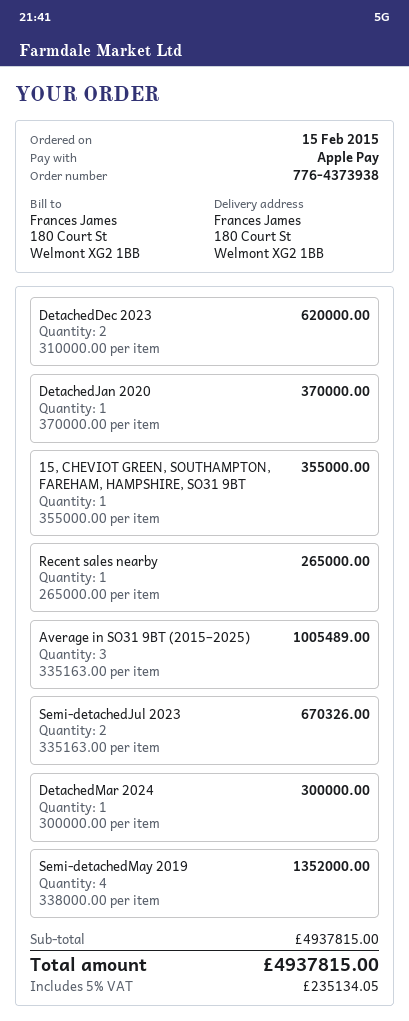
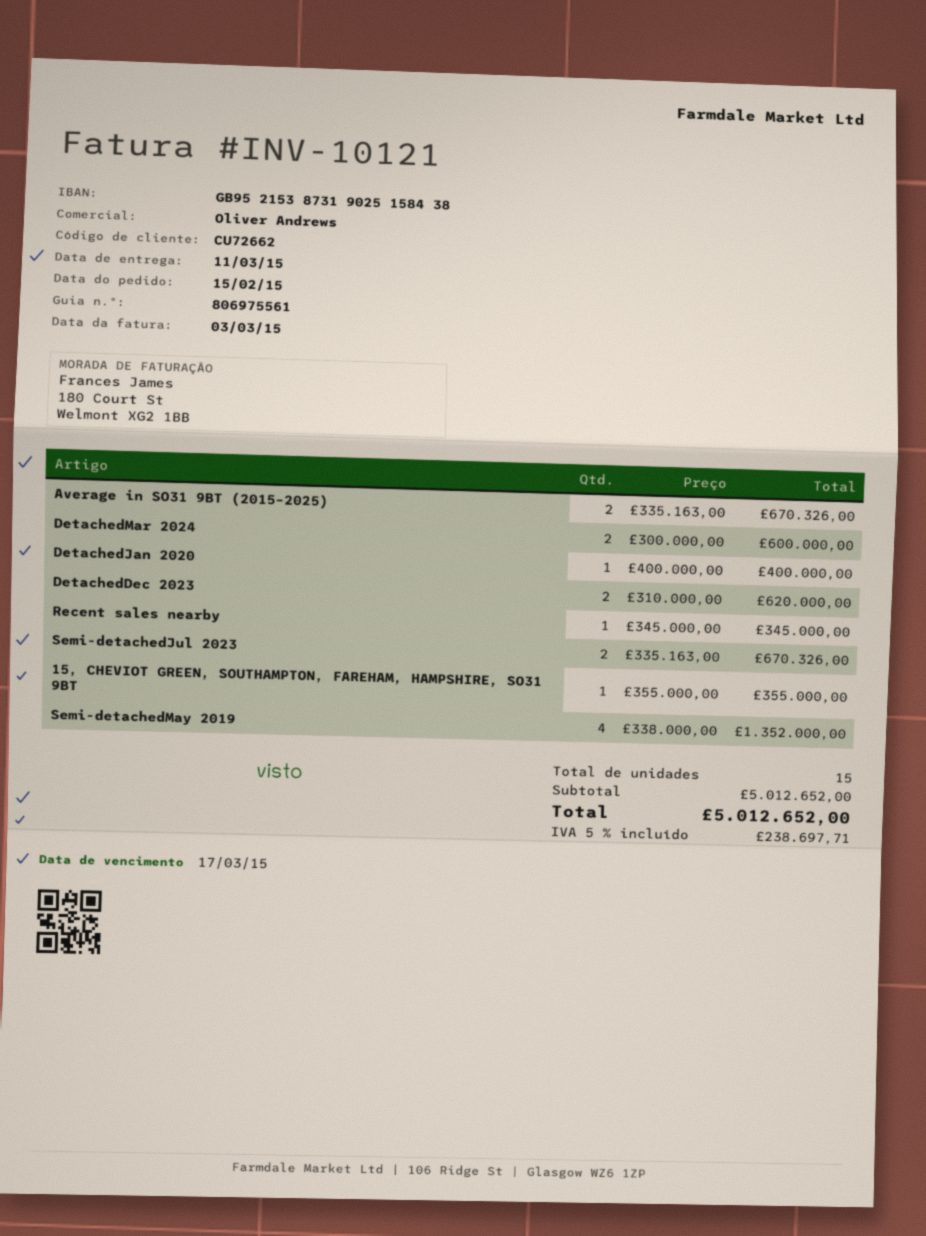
DetachedJan 2020: 1 x 370000.00 = 370000.00 -> 1 x 400000.00 = 400000.00
Recent sales nearby: 1 x 265000.00 = 265000.00 -> 1 x 345000.00 = 345000.00
Average in SO31 9BT (2015–2025): 3 x 335163.00 = 1005489.00 -> 2 x 335163.00 = 670326.00
DetachedMar 2024: 1 x 300000.00 = 300000.00 -> 2 x 300000.00 = 600000.00
subtotal: 4937815.00 -> 5012652.00
tax: 5% = 235134.05 -> 5% = 238697.71
total: 4937815.00 -> 5012652.00

